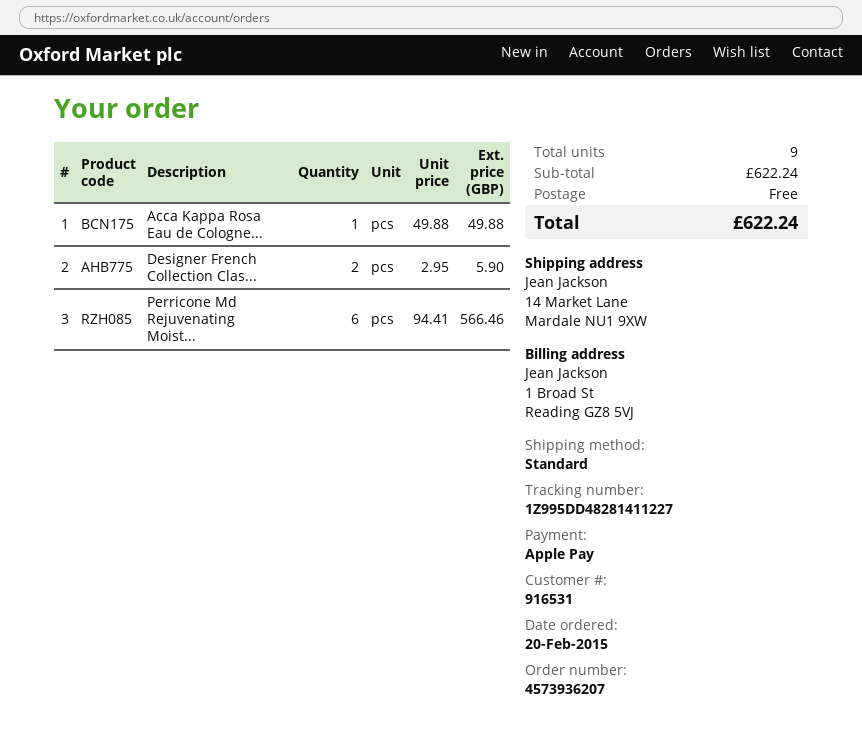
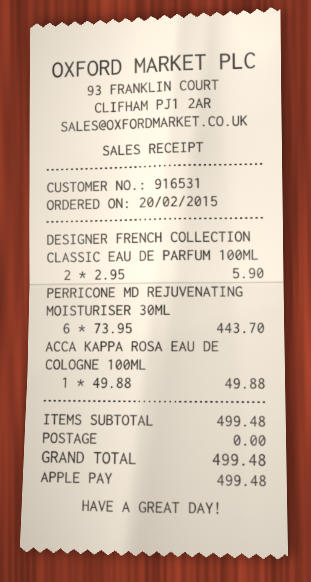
Perricone Md Rejuvenating Moist...: 6 x 94.41 = 566.46 -> 6 x 73.95 = 443.70
subtotal: 622.24 -> 499.48
total: 622.24 -> 499.48

